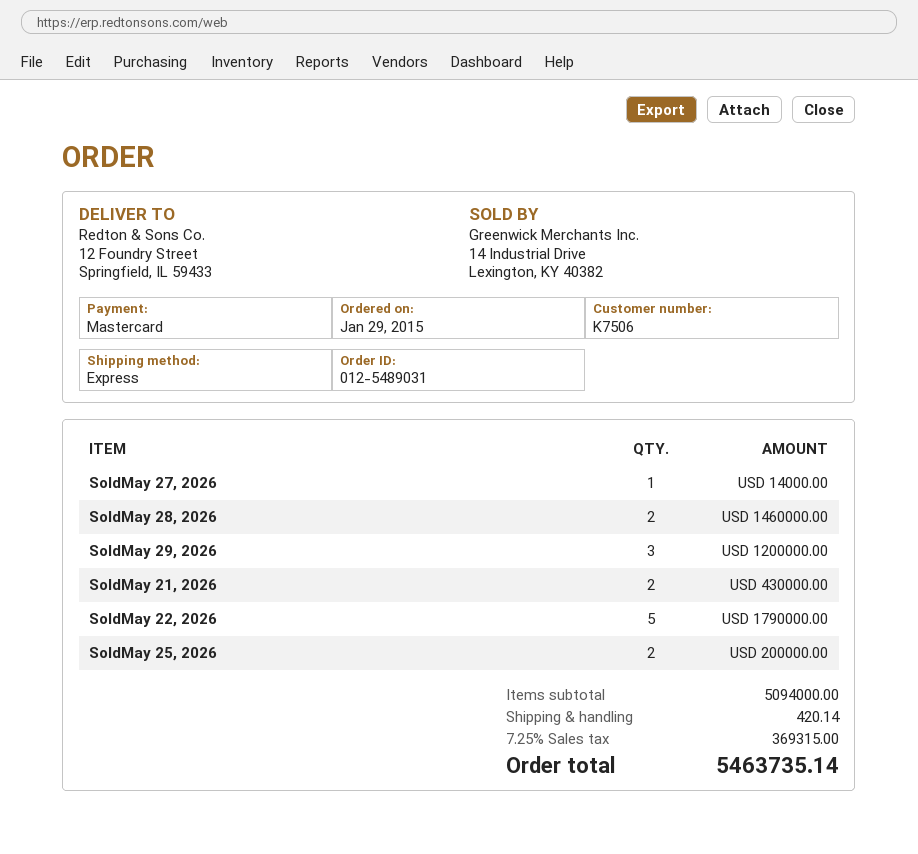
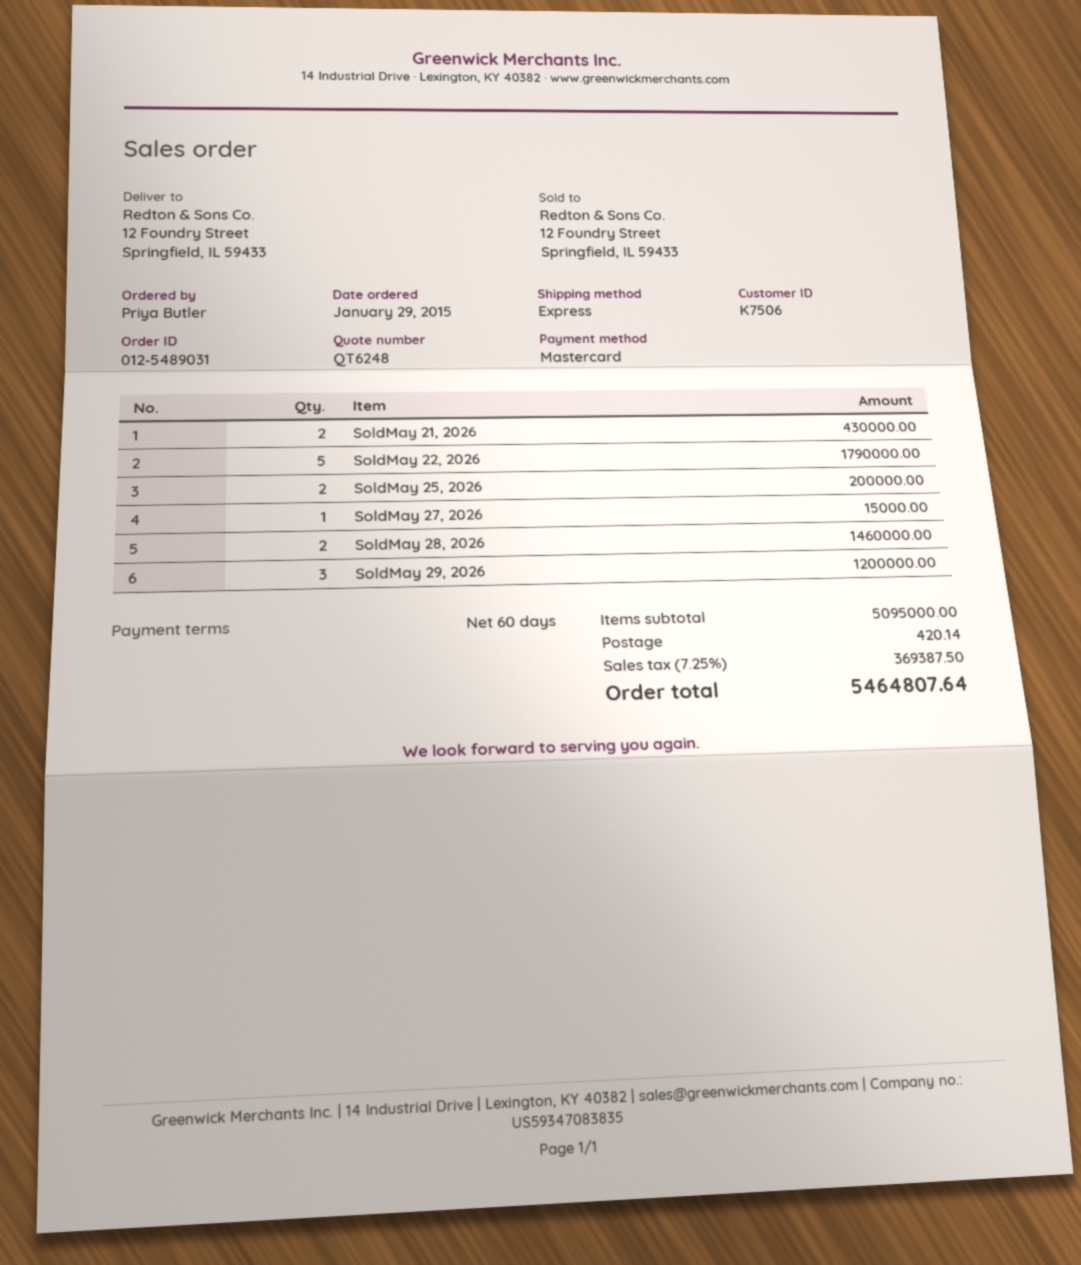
SoldMay 27, 2026: 1 for 14000.00 -> 1 for 15000.00
subtotal: 5094000.00 -> 5095000.00
tax: 7.25% = 369315.00 -> 7.25% = 369387.50
total: 5463735.14 -> 5464807.64

